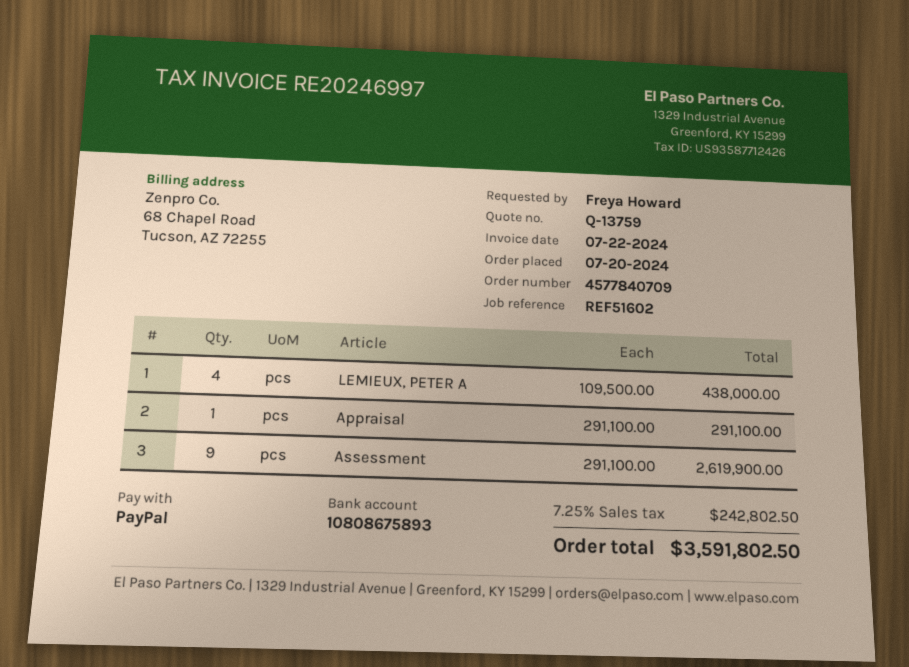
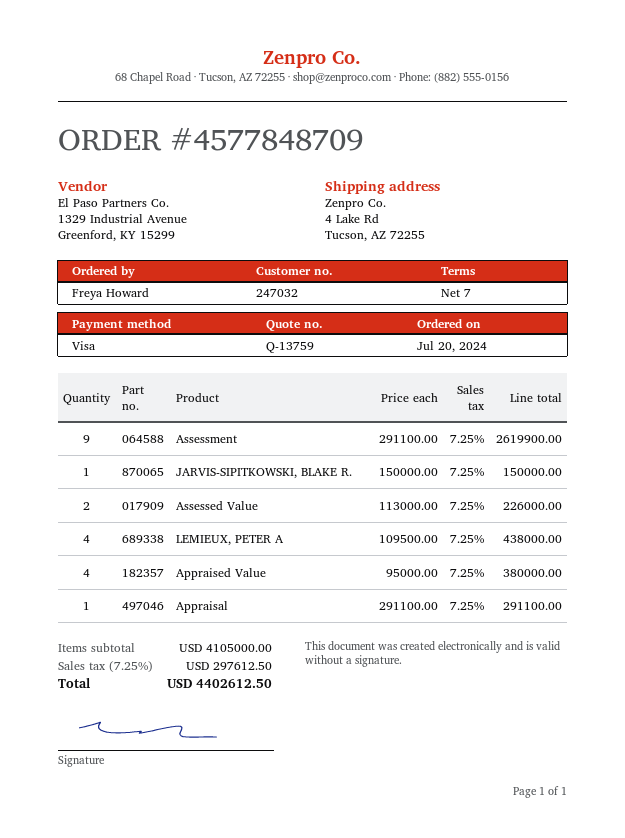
order number: 4577840709 -> 4577848709
payment method: PayPal -> Visa
JARVIS-SIPITKOWSKI, BLAKE R.: none -> 1 x 150000.00 = 150000.00
Assessed Value: none -> 2 x 113000.00 = 226000.00
Appraised Value: none -> 4 x 95000.00 = 380000.00
tax: 7.25% = 242802.50 -> 7.25% = 297612.50
total: 3591802.50 -> 4402612.50

